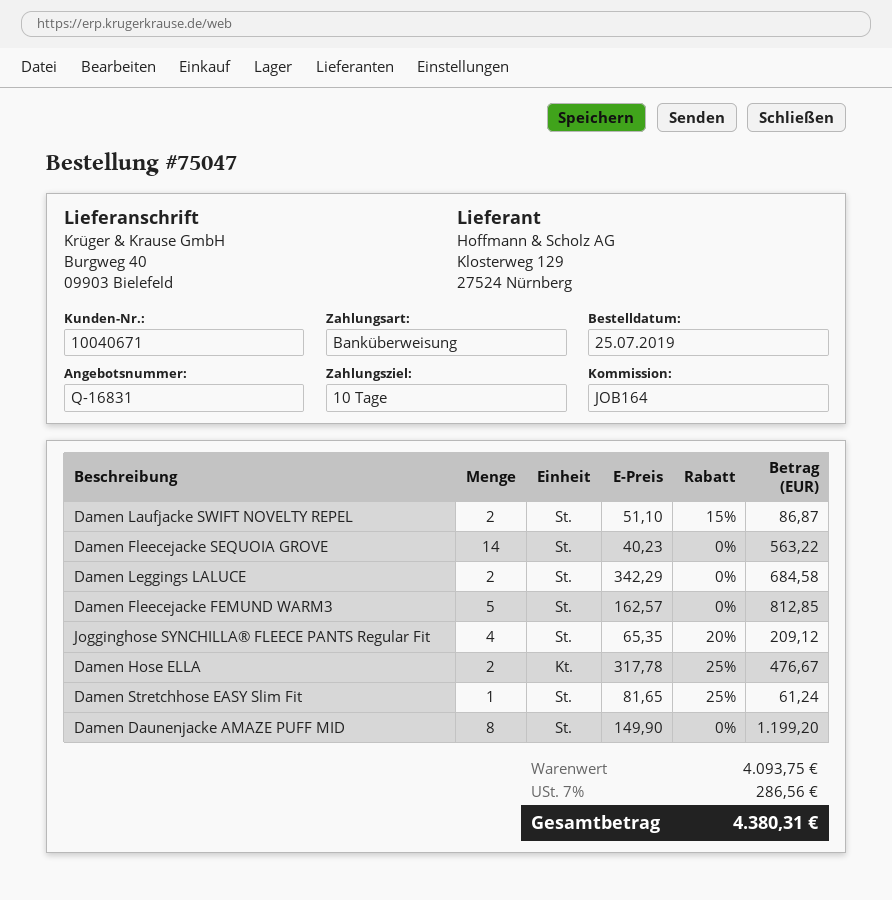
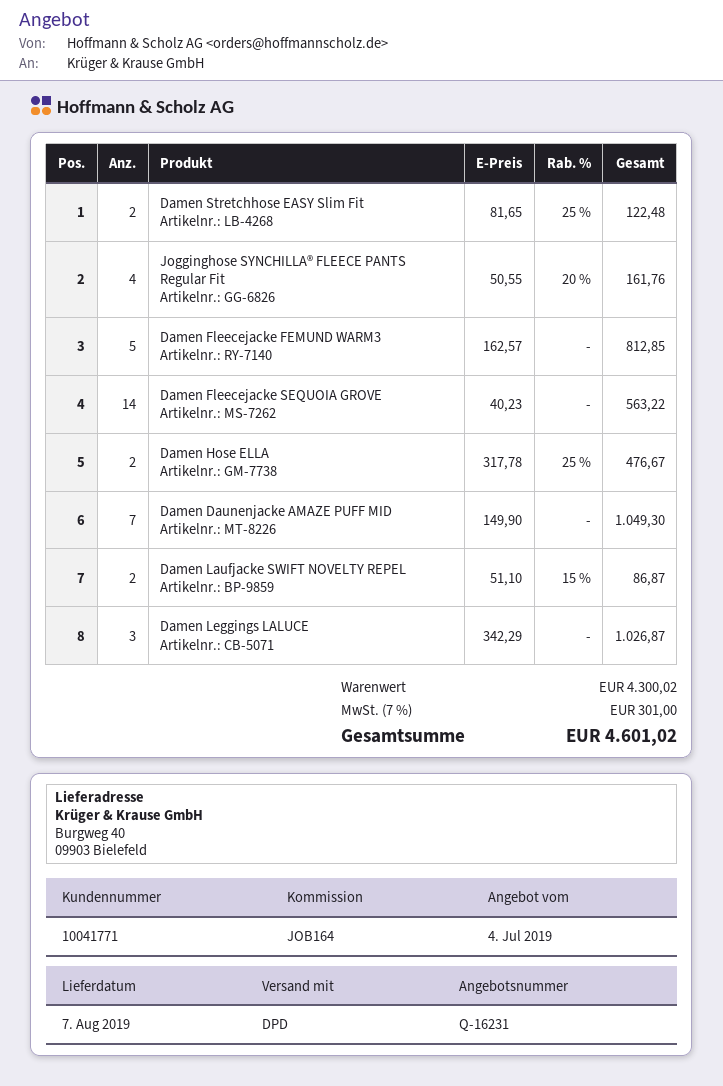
quote number: Q-16831 -> Q-16231
customer number: 10040671 -> 10041771
Damen Leggings LALUCE: 2 x 342.29 = 684.58 -> 3 x 342.29 = 1026.87
Jogginghose SYNCHILLA® FLEECE PANTS Regular Fit: 4 x 65.35 - 20% = 209.12 -> 4 x 50.55 - 20% = 161.76
Damen Stretchhose EASY Slim Fit: 1 x 81.65 - 25% = 61.24 -> 2 x 81.65 - 25% = 122.48
Damen Daunenjacke AMAZE PUFF MID: 8 x 149.90 = 1199.20 -> 7 x 149.90 = 1049.30
subtotal: 4093.75 -> 4300.02
tax: 7% = 286.56 -> 7% = 301.00
total: 4380.31 -> 4601.02

